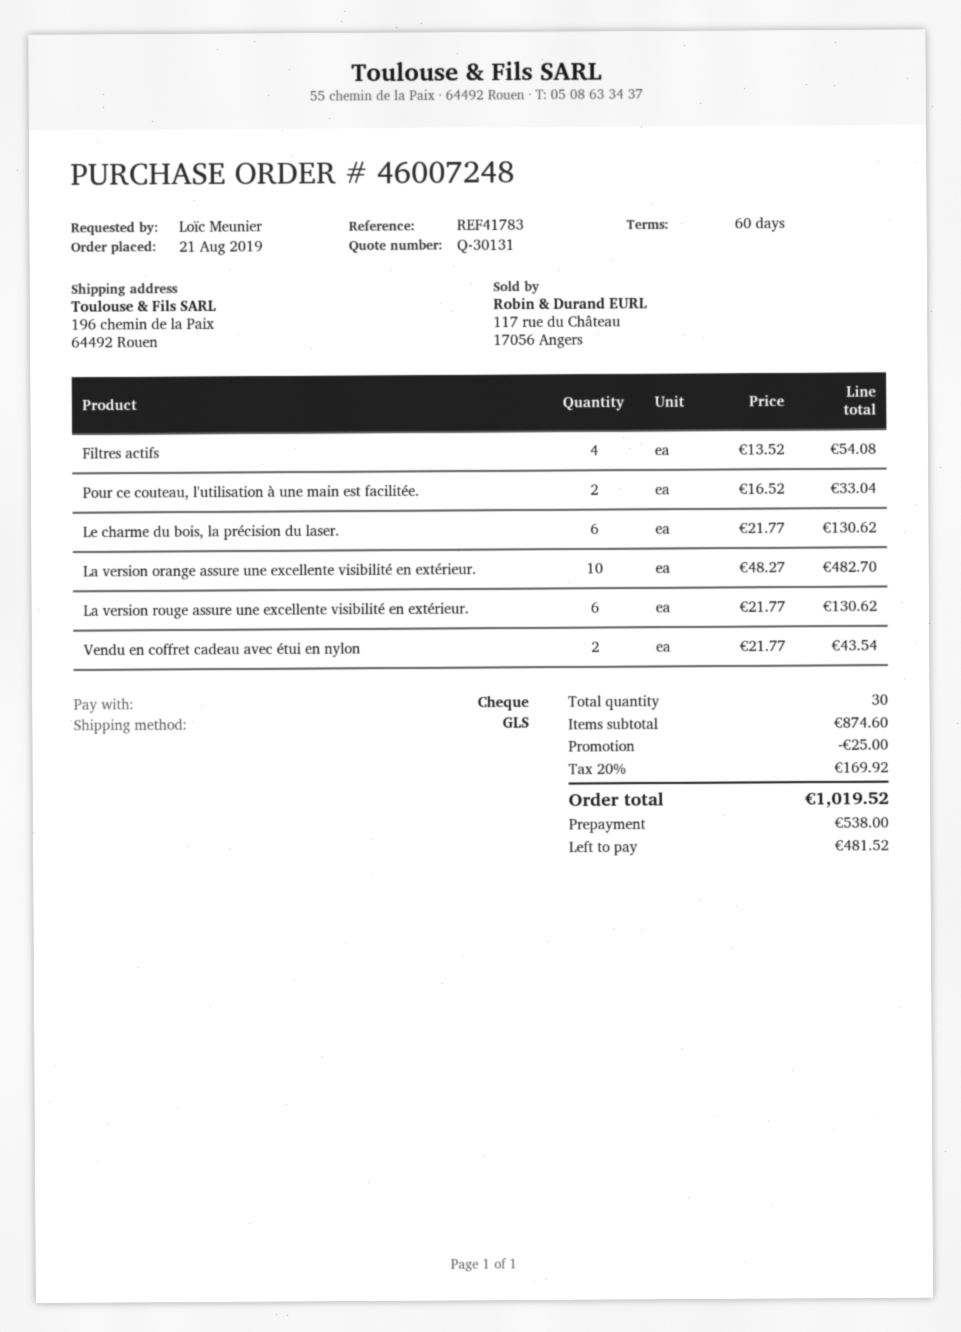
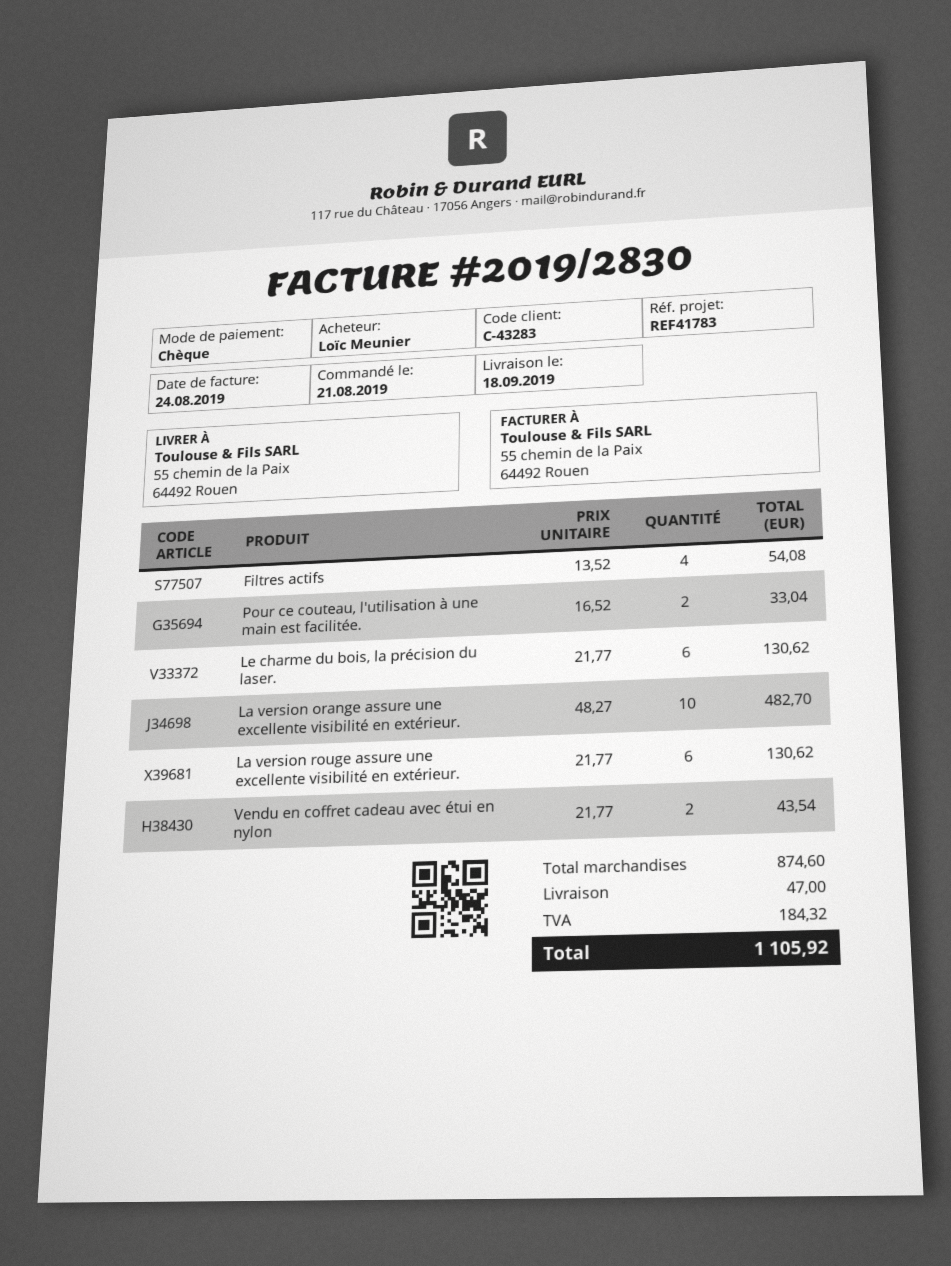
ship to: 196 chemin de la Paix, 64492 Rouen -> 55 chemin de la Paix, 64492 Rouen
discount: 25.00 -> none
shipping: none -> 47.00
tax: 169.92 -> 184.32
total: 1019.52 -> 1105.92

